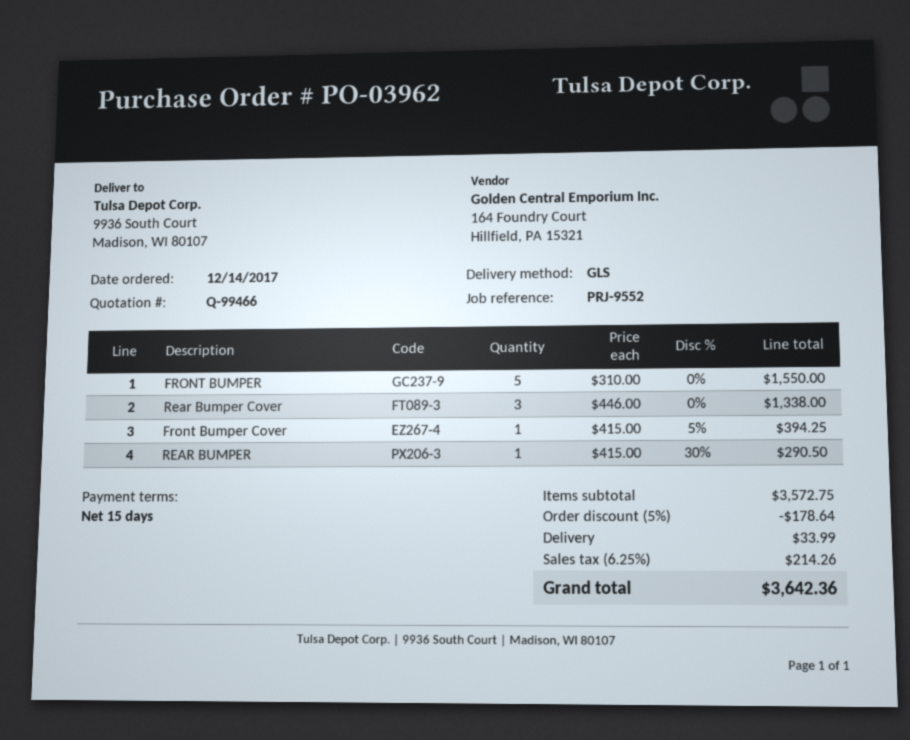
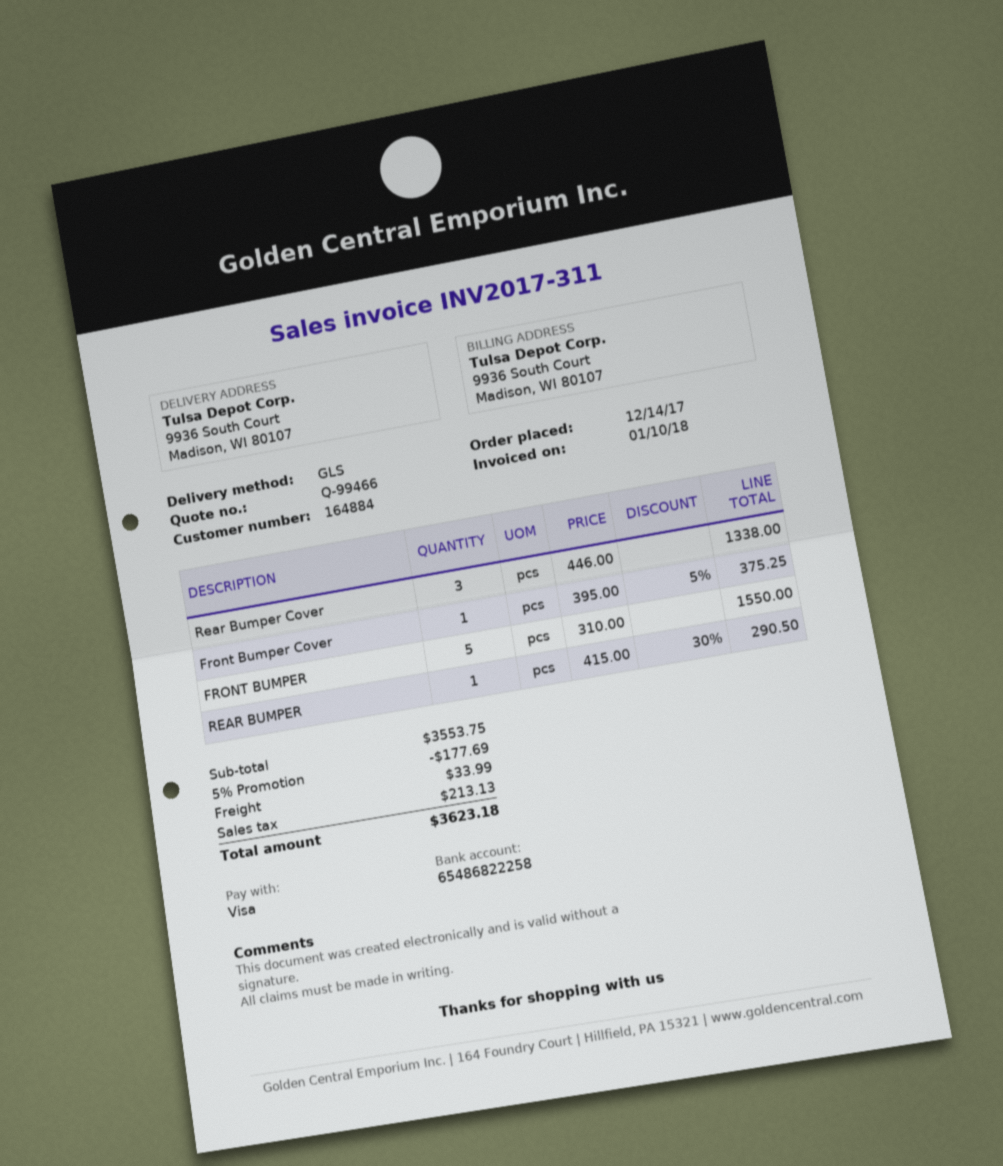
Front Bumper Cover: 1 x 415.00 - 5% = 394.25 -> 1 x 395.00 - 5% = 375.25
subtotal: 3572.75 -> 3553.75
discount: 5% = 178.64 -> 5% = 177.69
tax: 214.26 -> 213.13
total: 3642.36 -> 3623.18

